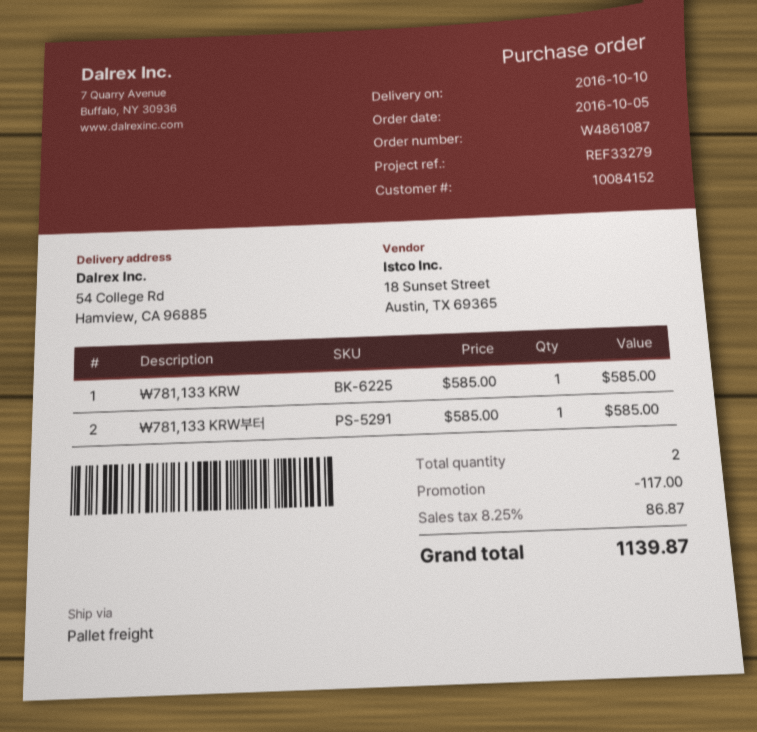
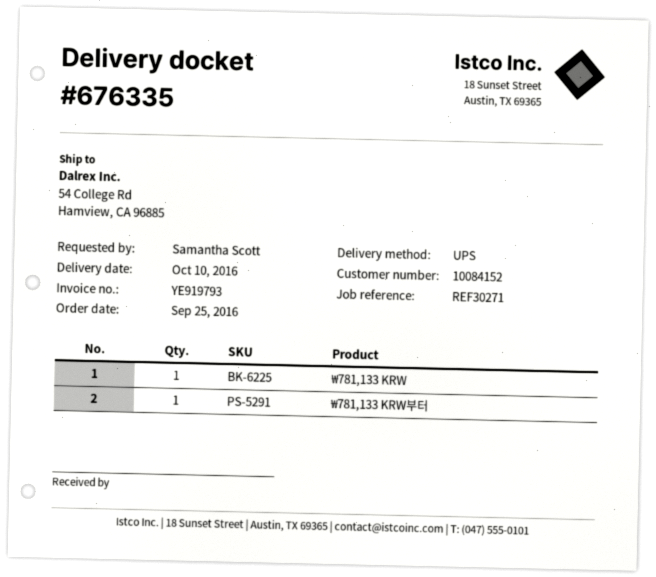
order date: 2016-10-05 -> 2016-09-25
reference: REF33279 -> REF30271
shipping method: pallet freight -> UPS

